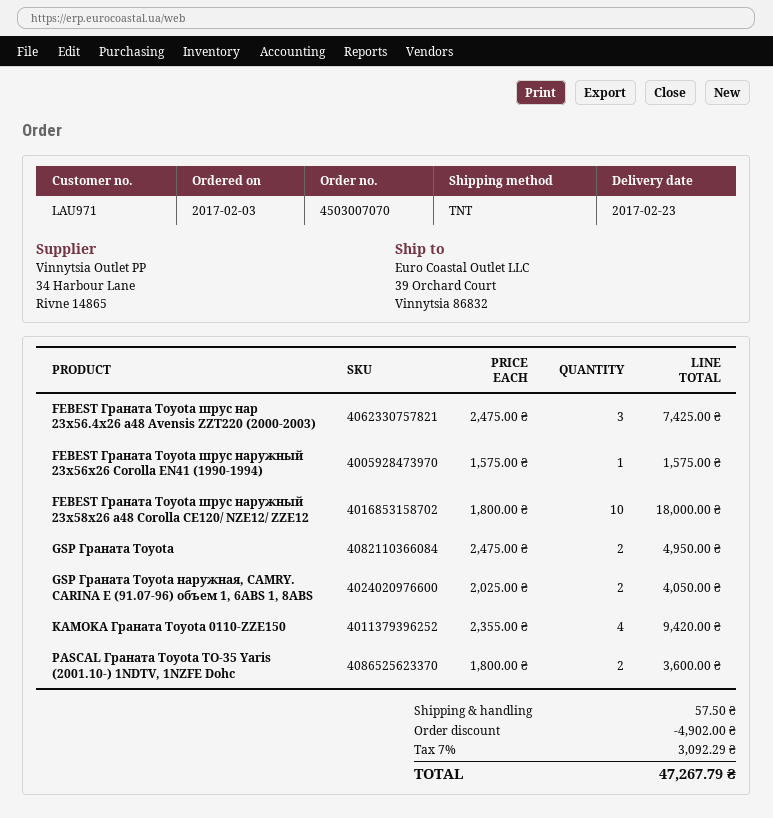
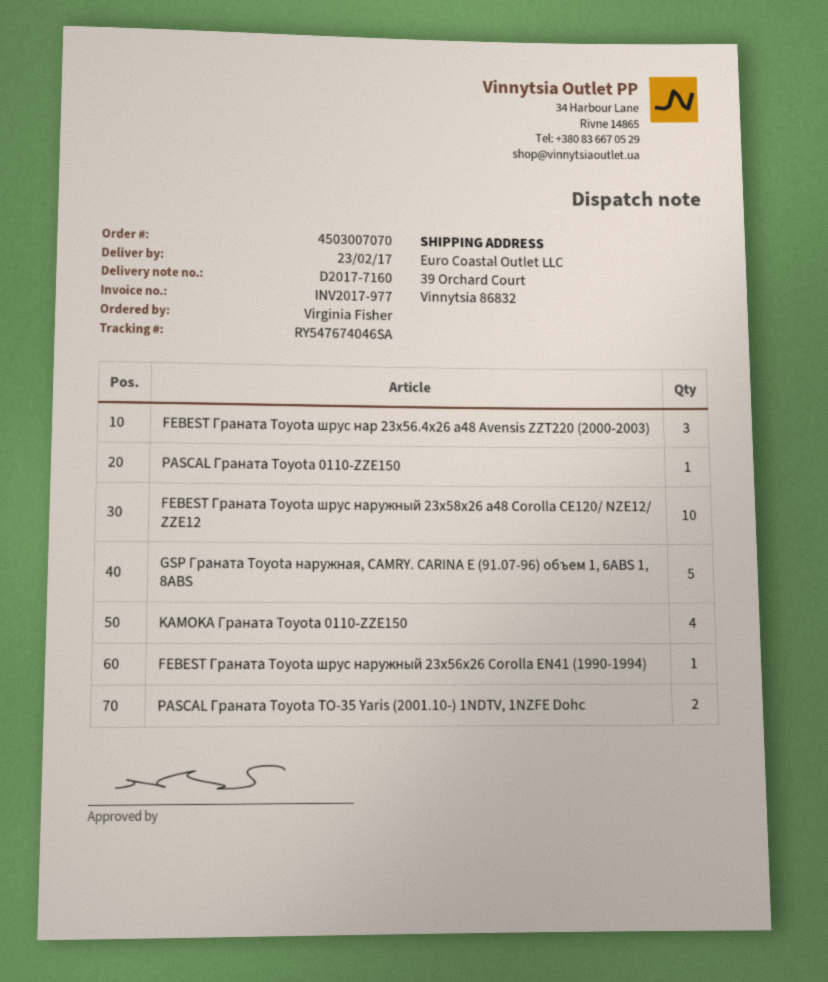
GSP Граната Toyota: 2 -> none
GSP Граната Toyota наружная, CAMRY. CARINA E (91.07-96) объем 1, 6ABS 1, 8ABS: 2 -> 5
PASCAL Граната Toyota 0110-ZZE150: none -> 1

